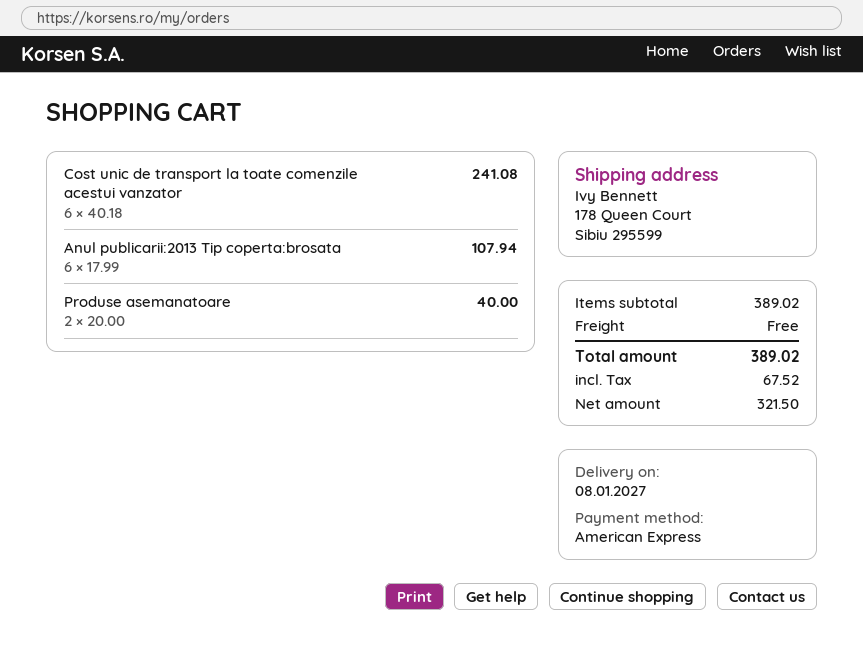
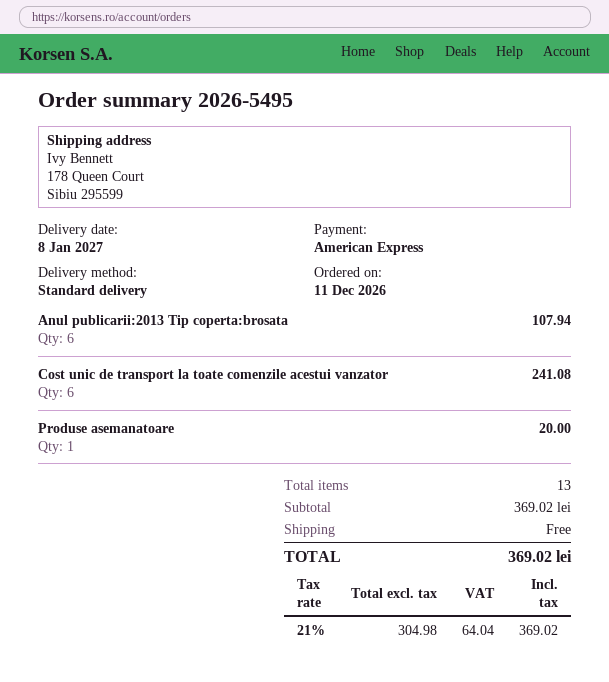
Produse asemanatoare: 2 for 40.00 -> 1 for 20.00
subtotal: 389.02 -> 369.02
net: 321.50 -> 304.98
tax: 67.52 -> 64.04
total: 389.02 -> 369.02

